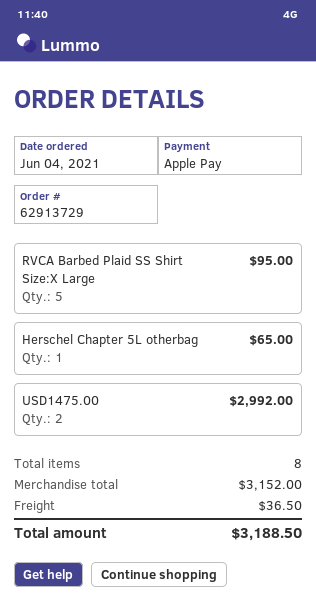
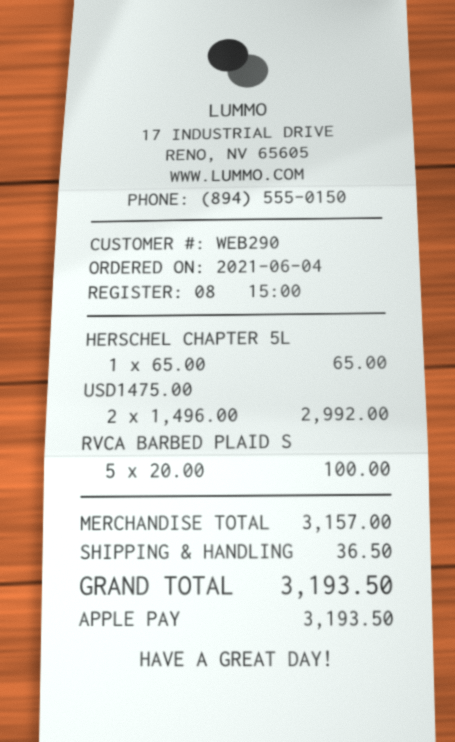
RVCA Barbed Plaid SS Shirt Size:X Large: 5 for 95.00 -> 5 for 100.00
subtotal: 3152.00 -> 3157.00
total: 3188.50 -> 3193.50

